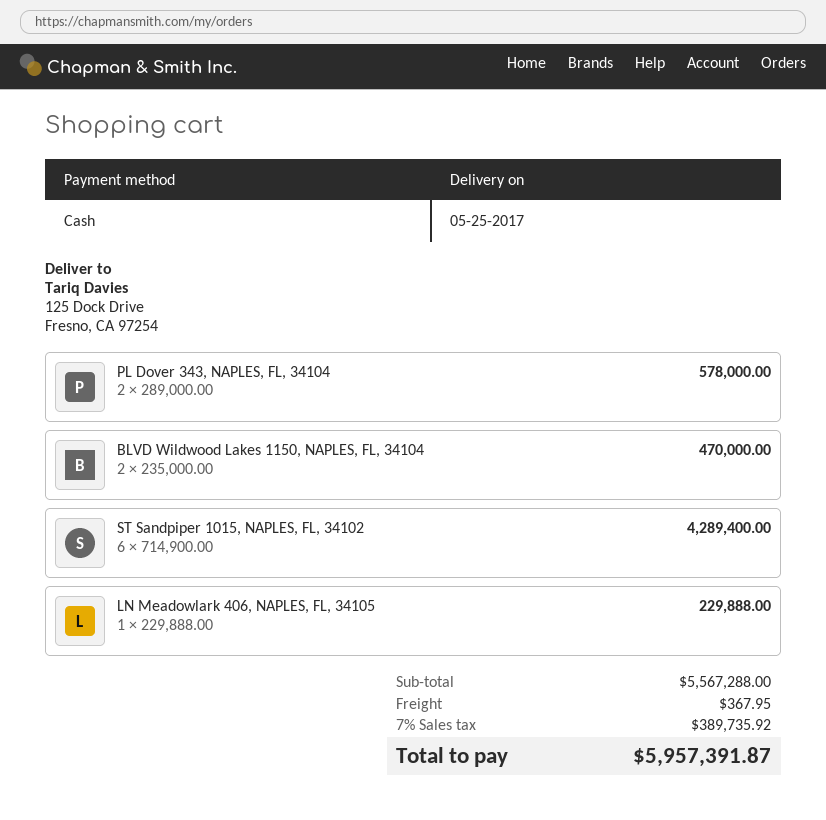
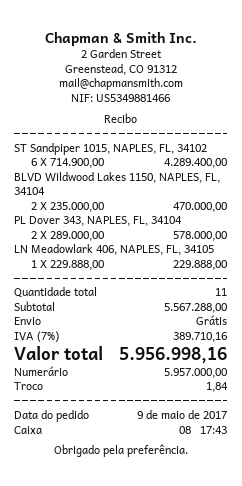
shipping: 367.95 -> 0.00
tax: 7% = 389735.92 -> 7% = 389710.16
total: 5957391.87 -> 5956998.16

